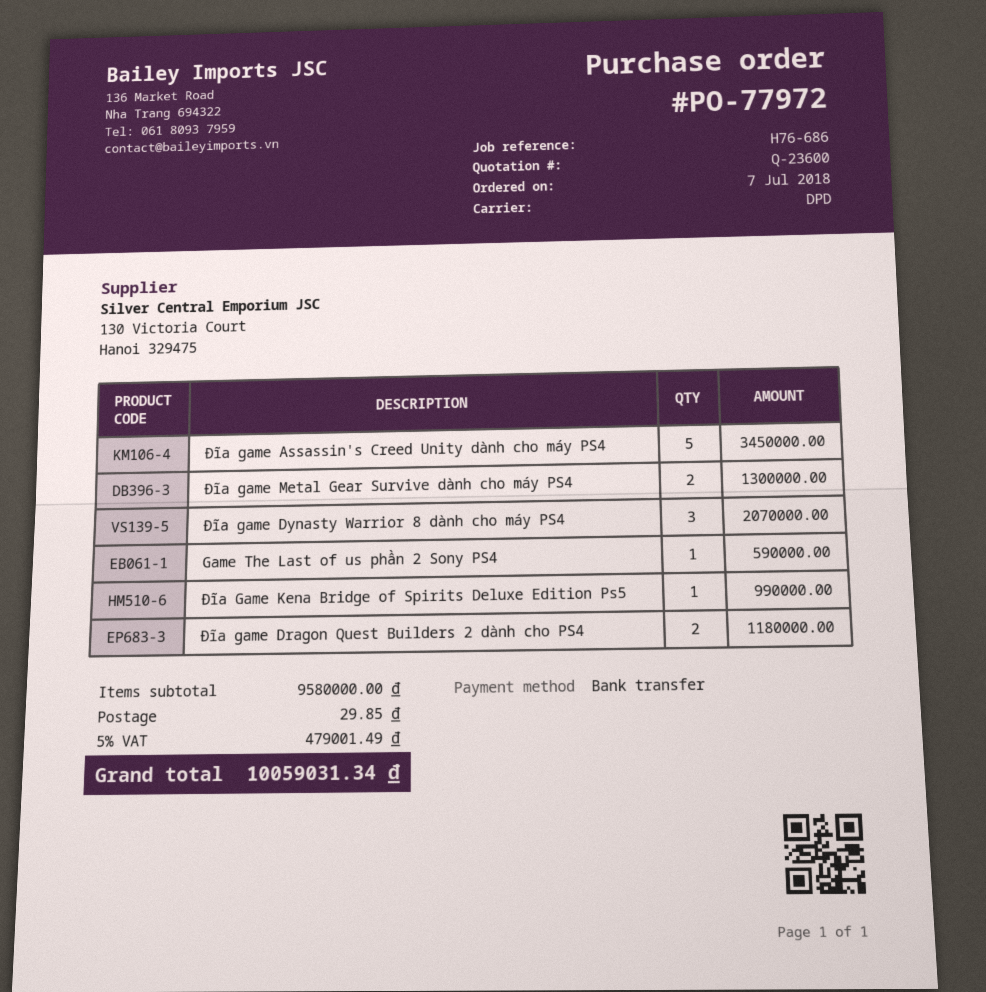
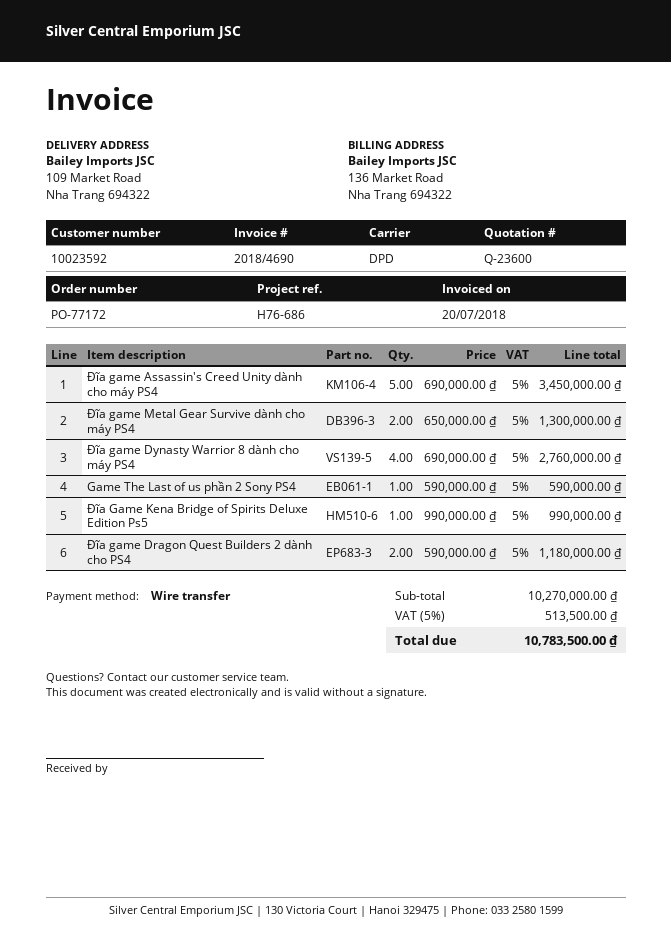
order number: PO-77972 -> PO-77172
Đĩa game Dynasty Warrior 8 dành cho máy PS4: 3 for 2070000.00 -> 4 for 2760000.00
subtotal: 9580000.00 -> 10270000.00
shipping: 29.85 -> none
tax: 5% = 479001.49 -> 5% = 513500.00
total: 10059031.34 -> 10783500.00

